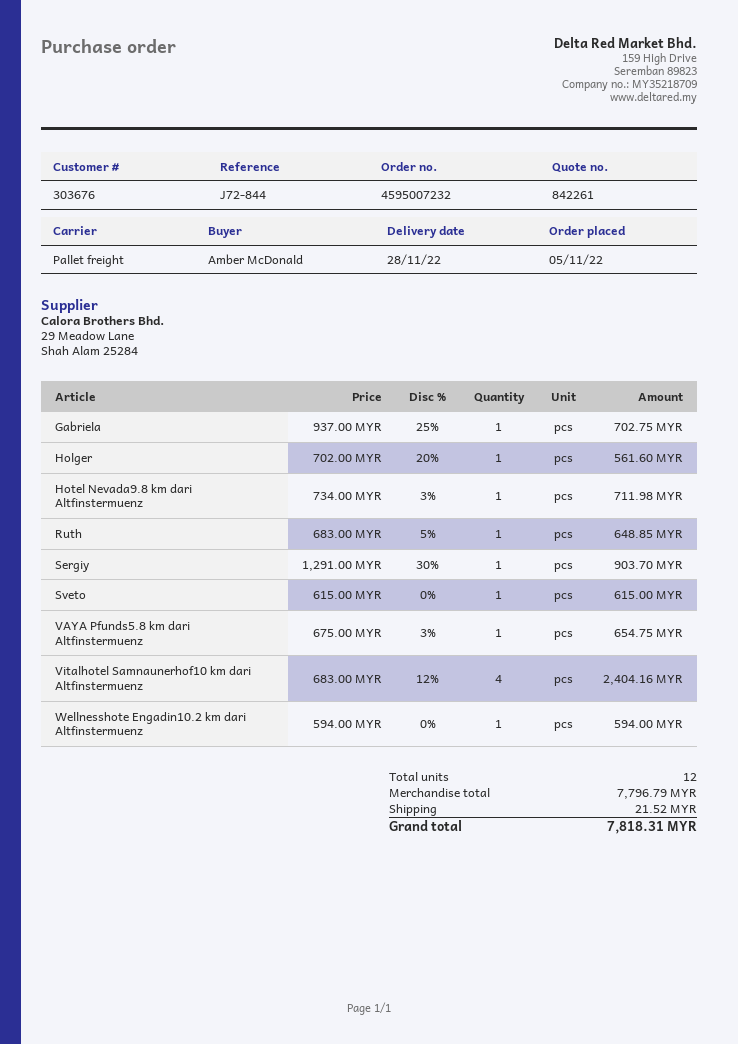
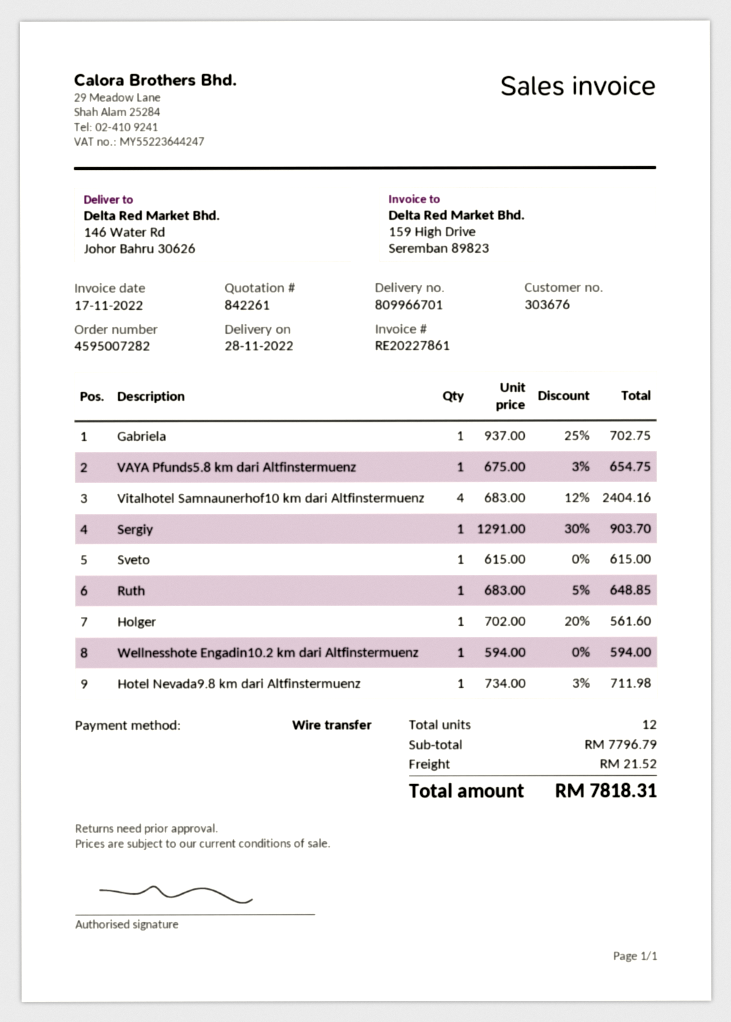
order number: 4595007232 -> 4595007282

